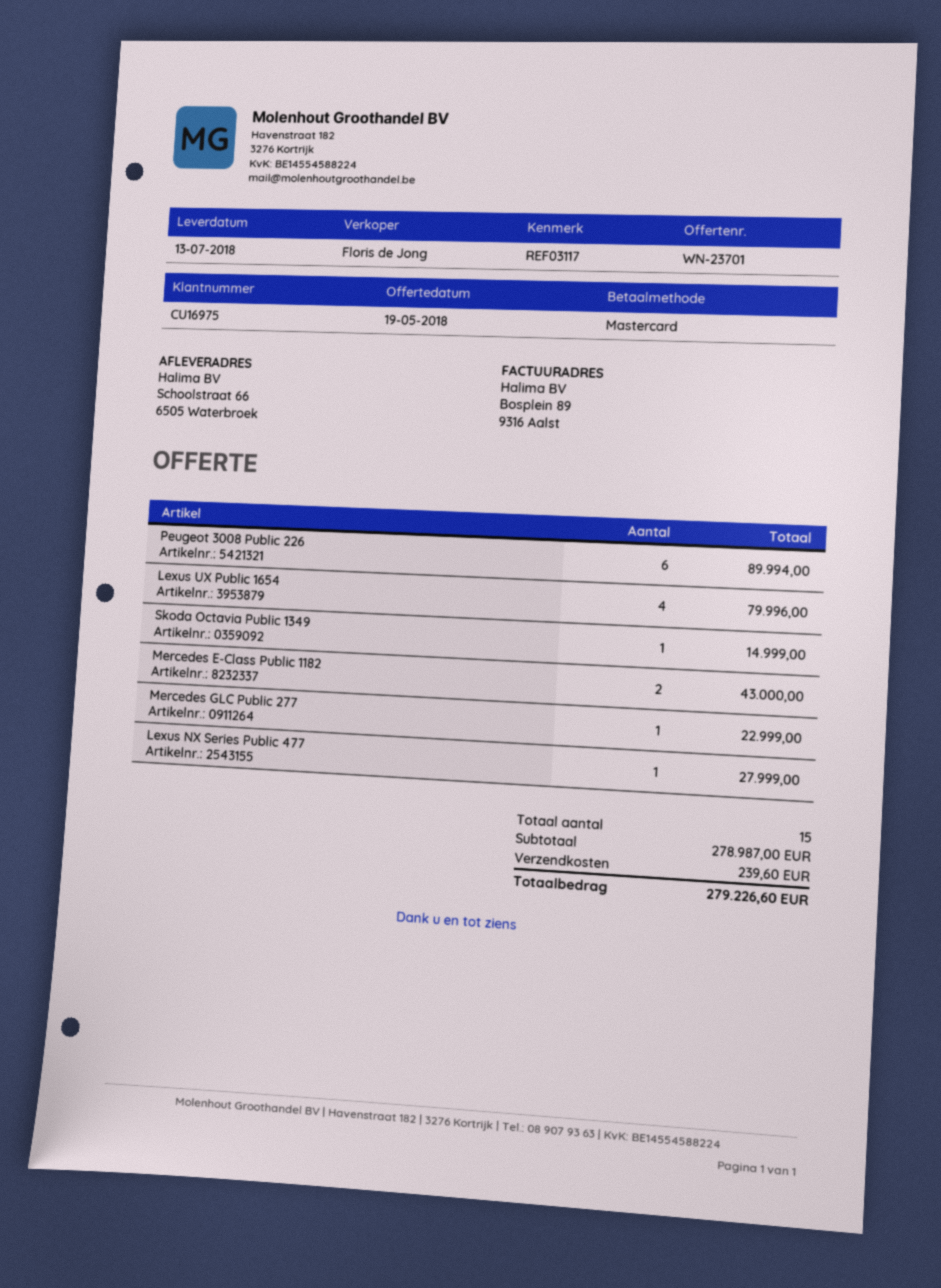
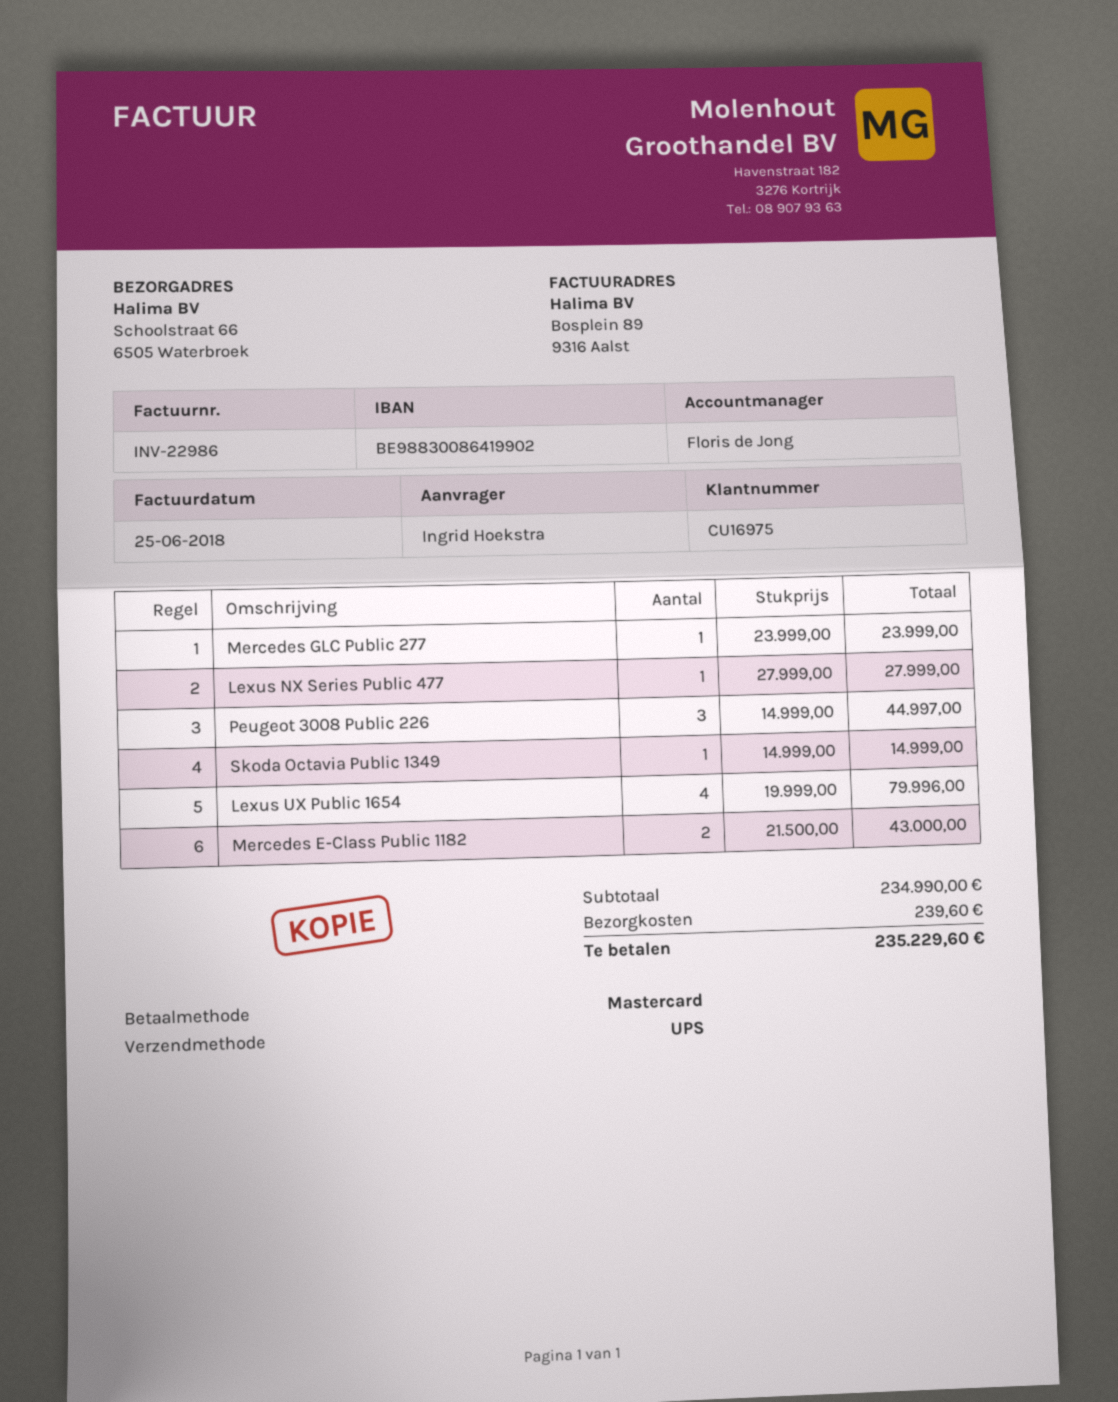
Peugeot 3008 Public 226: 6 for 89994.00 -> 3 for 44997.00
Mercedes GLC Public 277: 1 for 22999.00 -> 1 for 23999.00
subtotal: 278987.00 -> 234990.00
total: 279226.60 -> 235229.60

